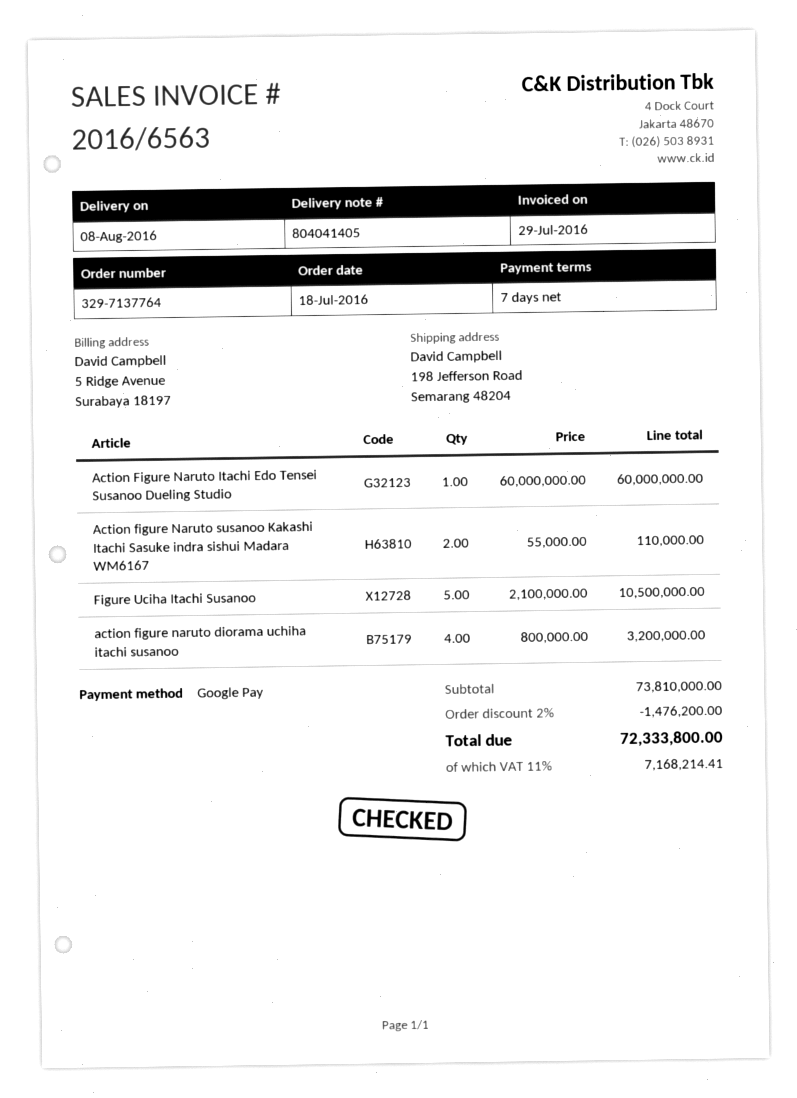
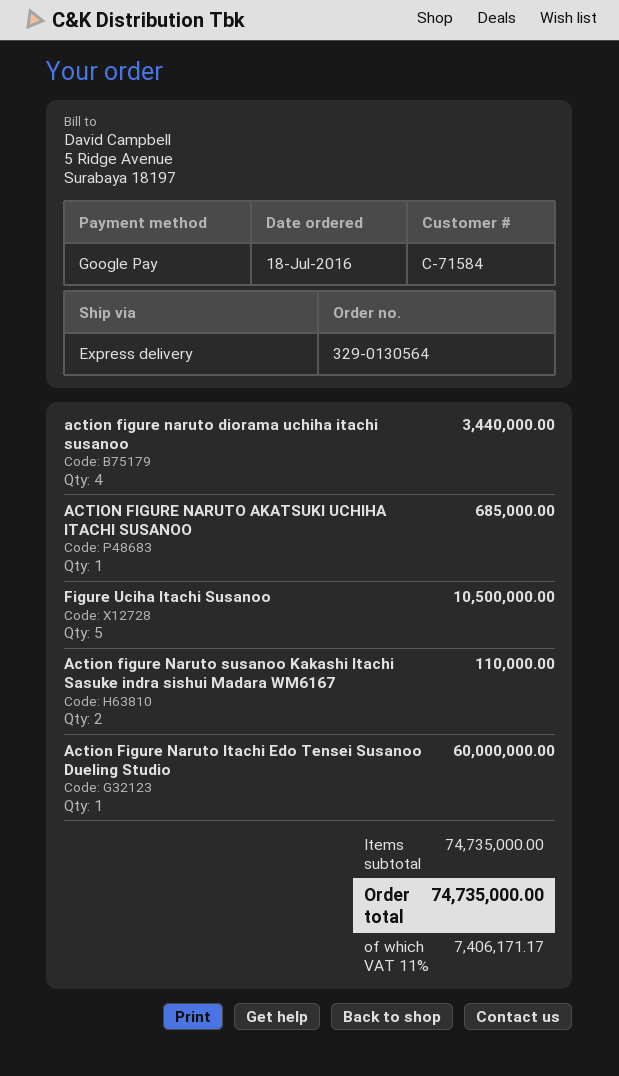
order number: 329-7137764 -> 329-0130564
action figure naruto diorama uchiha itachi susanoo: 4 for 3200000.00 -> 4 for 3440000.00
ACTION FIGURE NARUTO AKATSUKI UCHIHA ITACHI SUSANOO: none -> 1 for 685000.00
subtotal: 73810000.00 -> 74735000.00
discount: 2% = 1476200.00 -> none
tax: 11% = 7168214.41 -> 11% = 7406171.17
total: 72333800.00 -> 74735000.00

